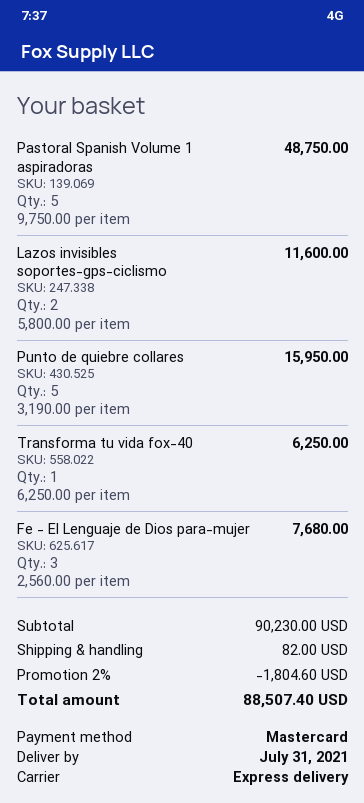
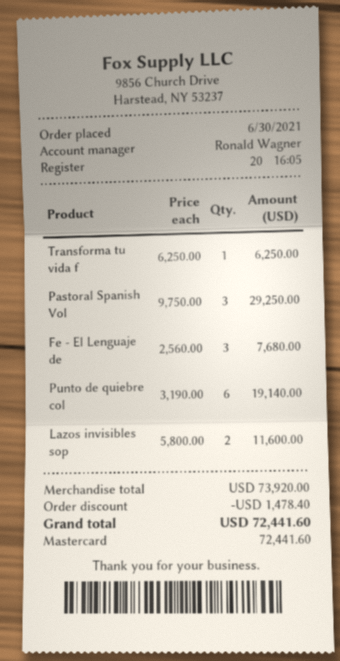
Pastoral Spanish Volume 1 aspiradoras: 5 x 9750.00 = 48750.00 -> 3 x 9750.00 = 29250.00
Punto de quiebre collares: 5 x 3190.00 = 15950.00 -> 6 x 3190.00 = 19140.00
subtotal: 90230.00 -> 73920.00
discount: 1804.60 -> 1478.40
shipping: 82.00 -> none
total: 88507.40 -> 72441.60

